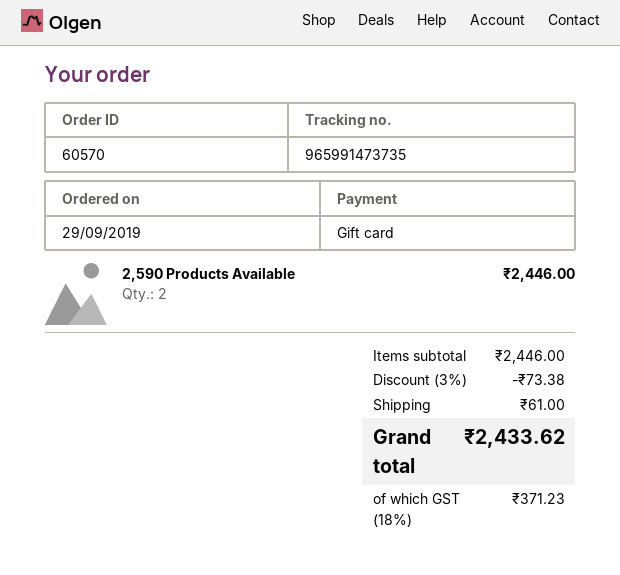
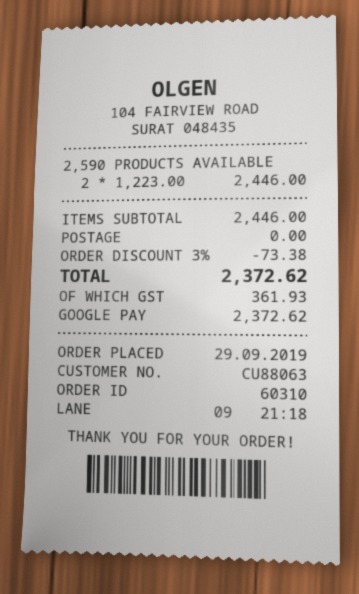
order number: 60570 -> 60310
payment method: gift card -> Google Pay
shipping: 61.00 -> 0.00
tax: 371.23 -> 361.93
total: 2433.62 -> 2372.62

